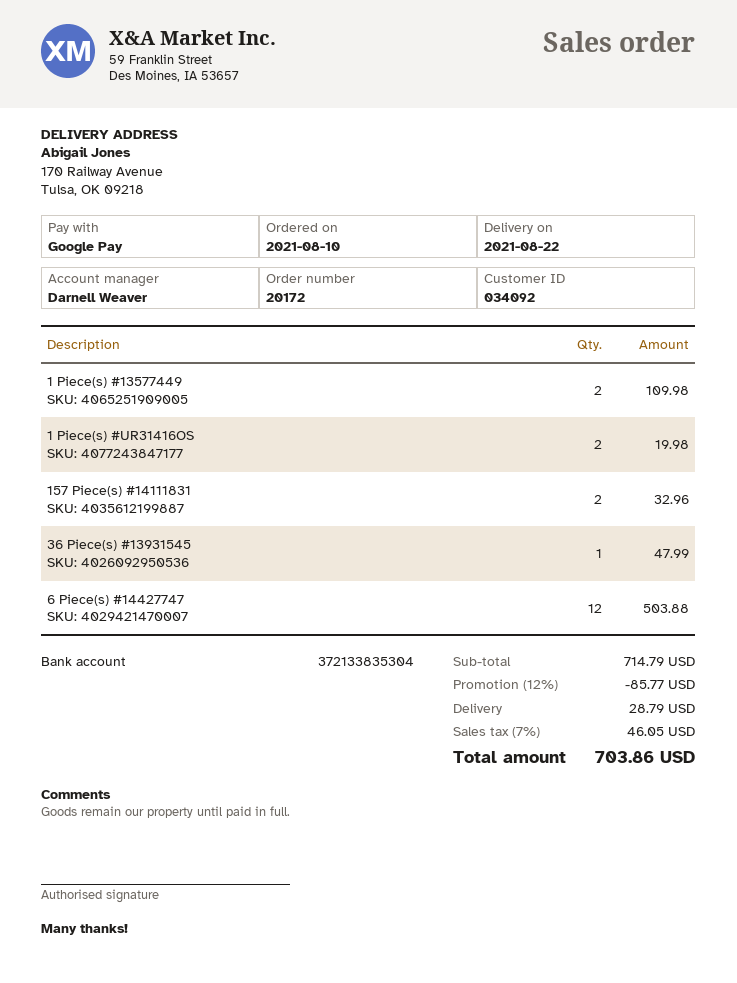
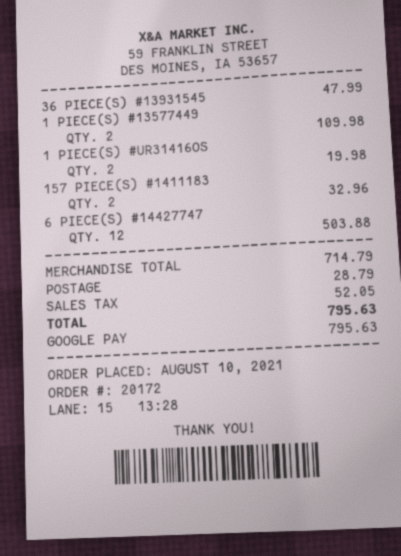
discount: 12% = 85.77 -> none
tax: 46.05 -> 52.05
total: 703.86 -> 795.63

